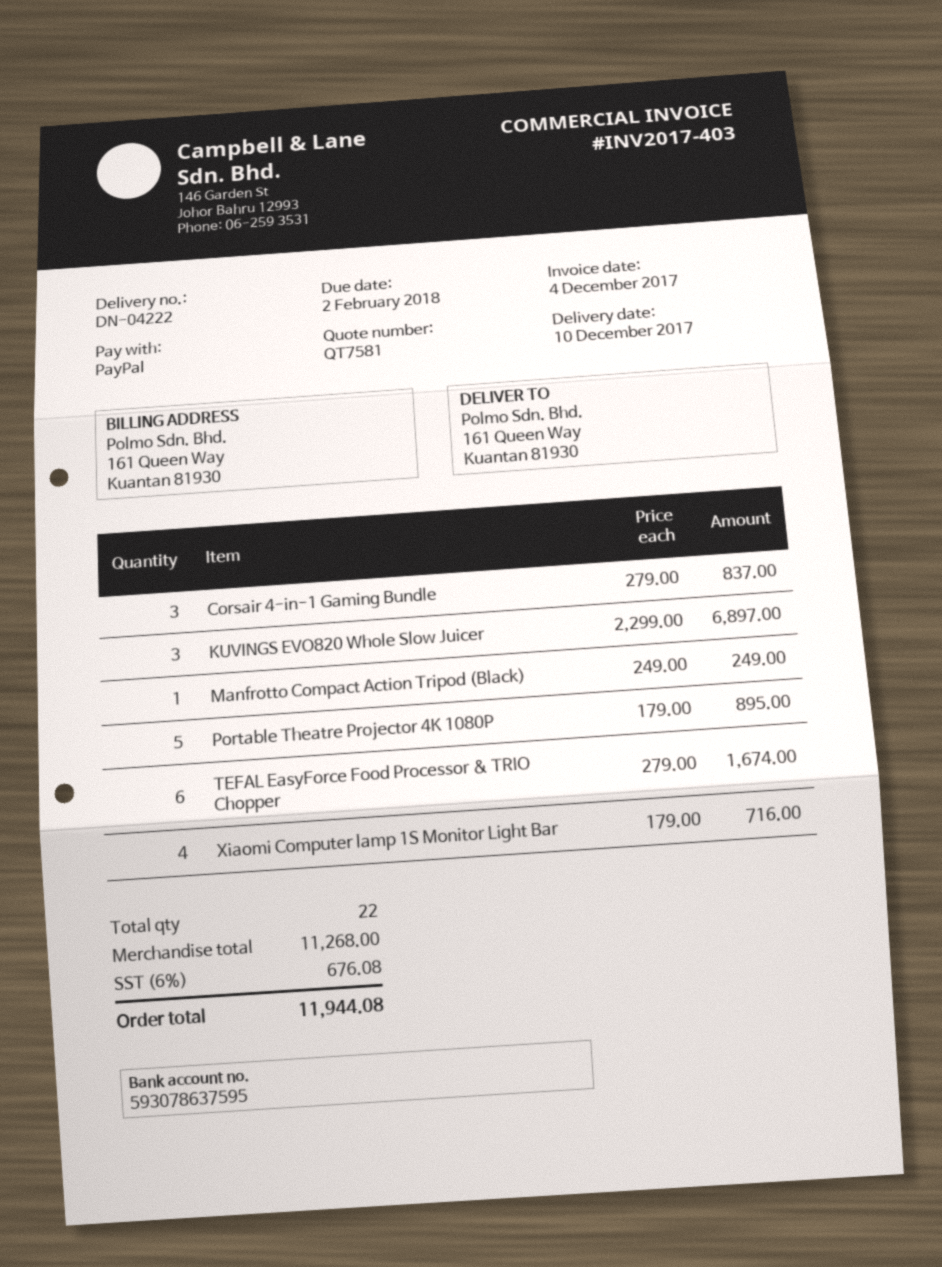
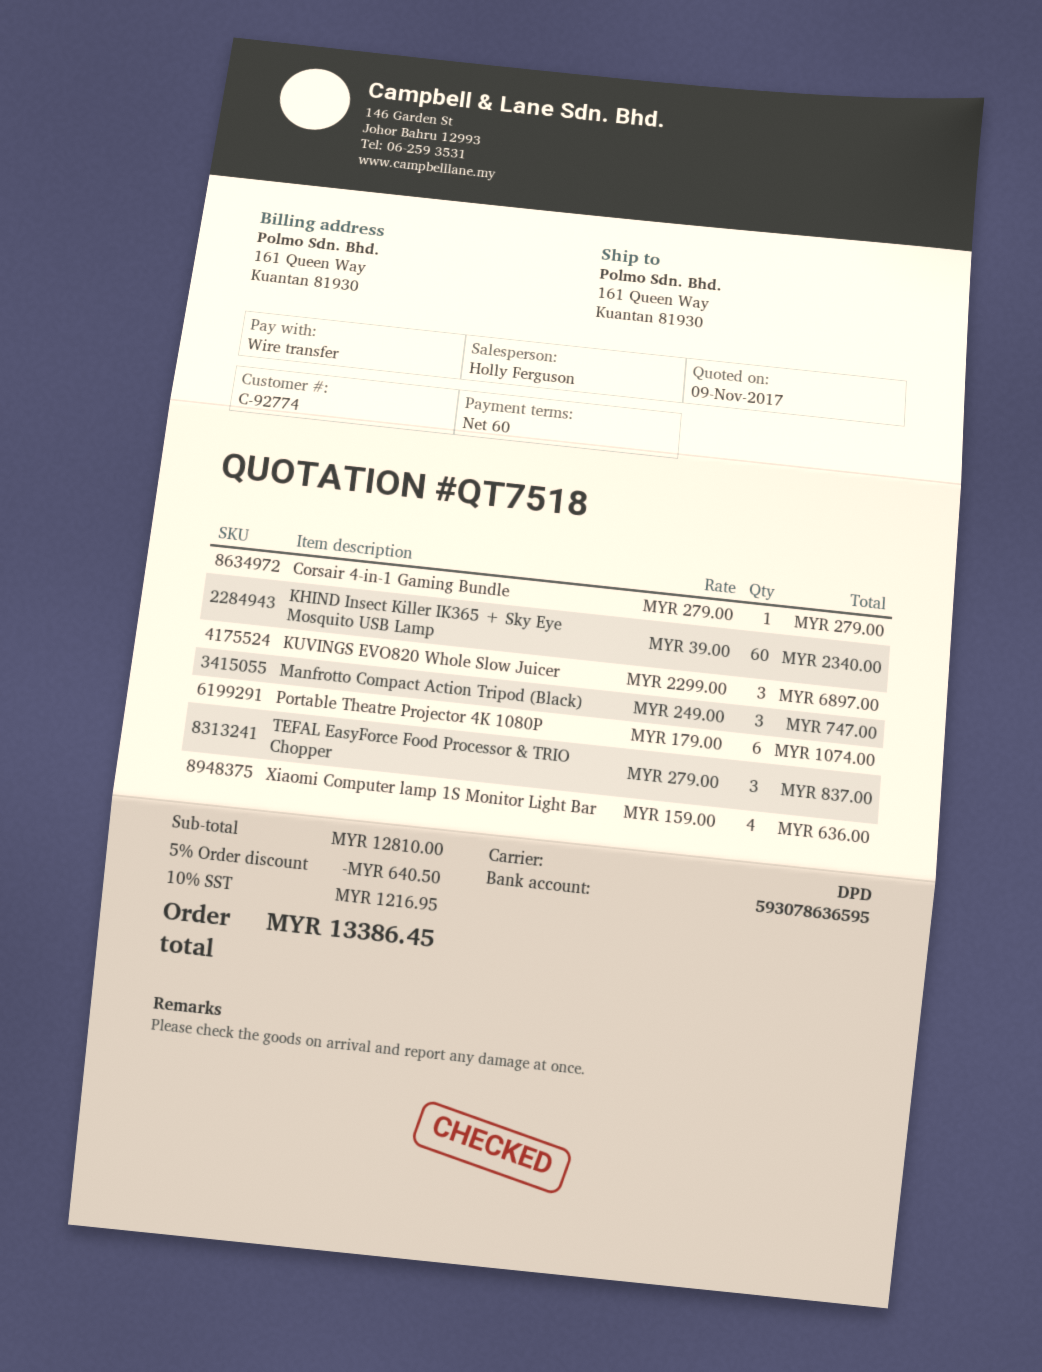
quote number: QT7581 -> QT7518
payment method: PayPal -> bank transfer
bank account: 593078637595 -> 593078636595
Corsair 4-in-1 Gaming Bundle: 3 x 279.00 = 837.00 -> 1 x 279.00 = 279.00
Manfrotto Compact Action Tripod (Black): 1 x 249.00 = 249.00 -> 3 x 249.00 = 747.00
Portable Theatre Projector 4K 1080P: 5 x 179.00 = 895.00 -> 6 x 179.00 = 1074.00
TEFAL EasyForce Food Processor & TRIO Chopper: 6 x 279.00 = 1674.00 -> 3 x 279.00 = 837.00
Xiaomi Computer lamp 1S Monitor Light Bar: 4 x 179.00 = 716.00 -> 4 x 159.00 = 636.00
KHIND Insect Killer IK365 + Sky Eye Mosquito USB Lamp: none -> 60 x 39.00 = 2340.00
subtotal: 11268.00 -> 12810.00
discount: none -> 5% = 640.50
tax: 6% = 676.08 -> 10% = 1216.95
total: 11944.08 -> 13386.45

